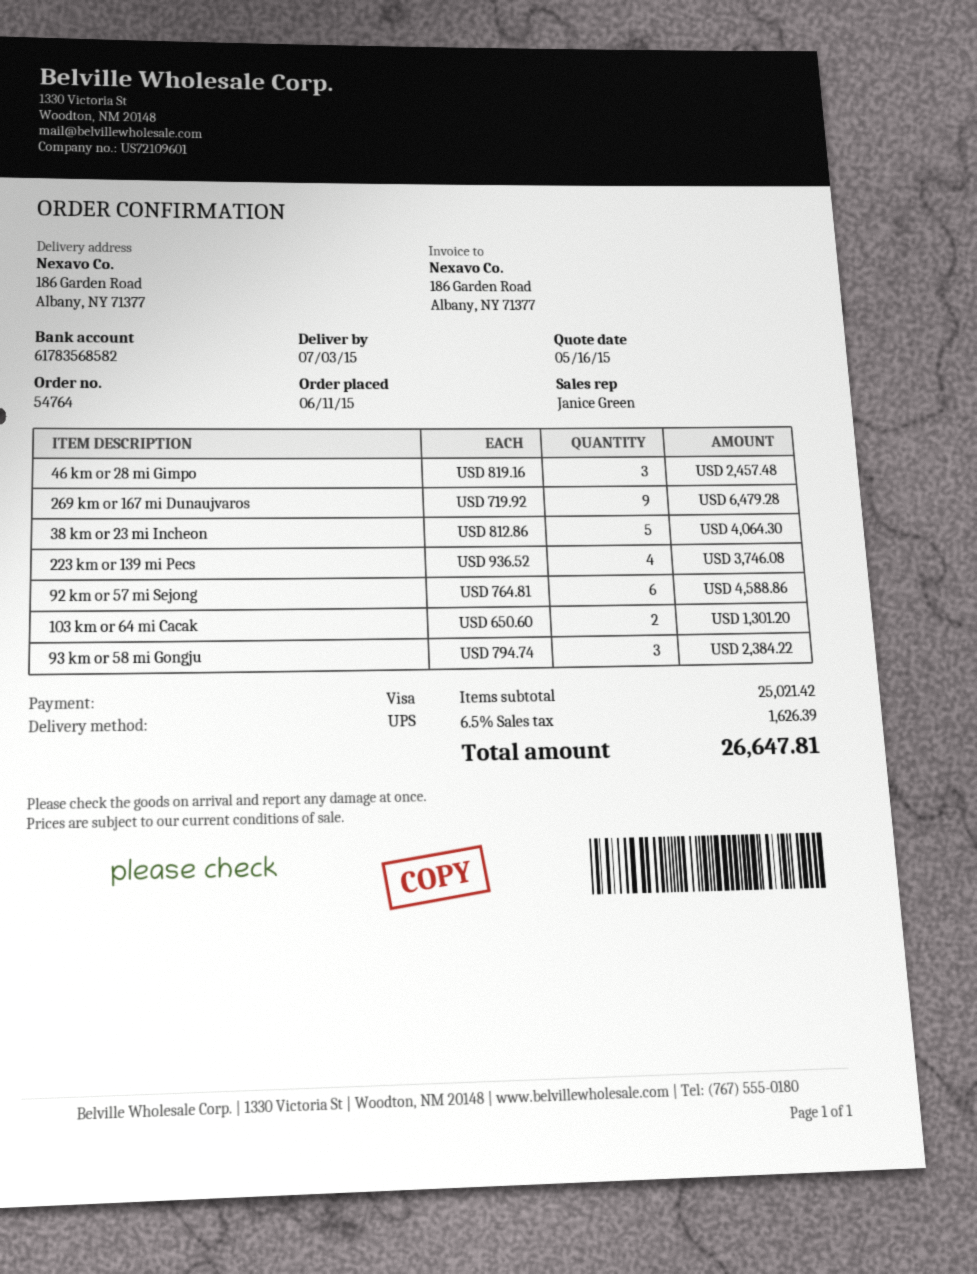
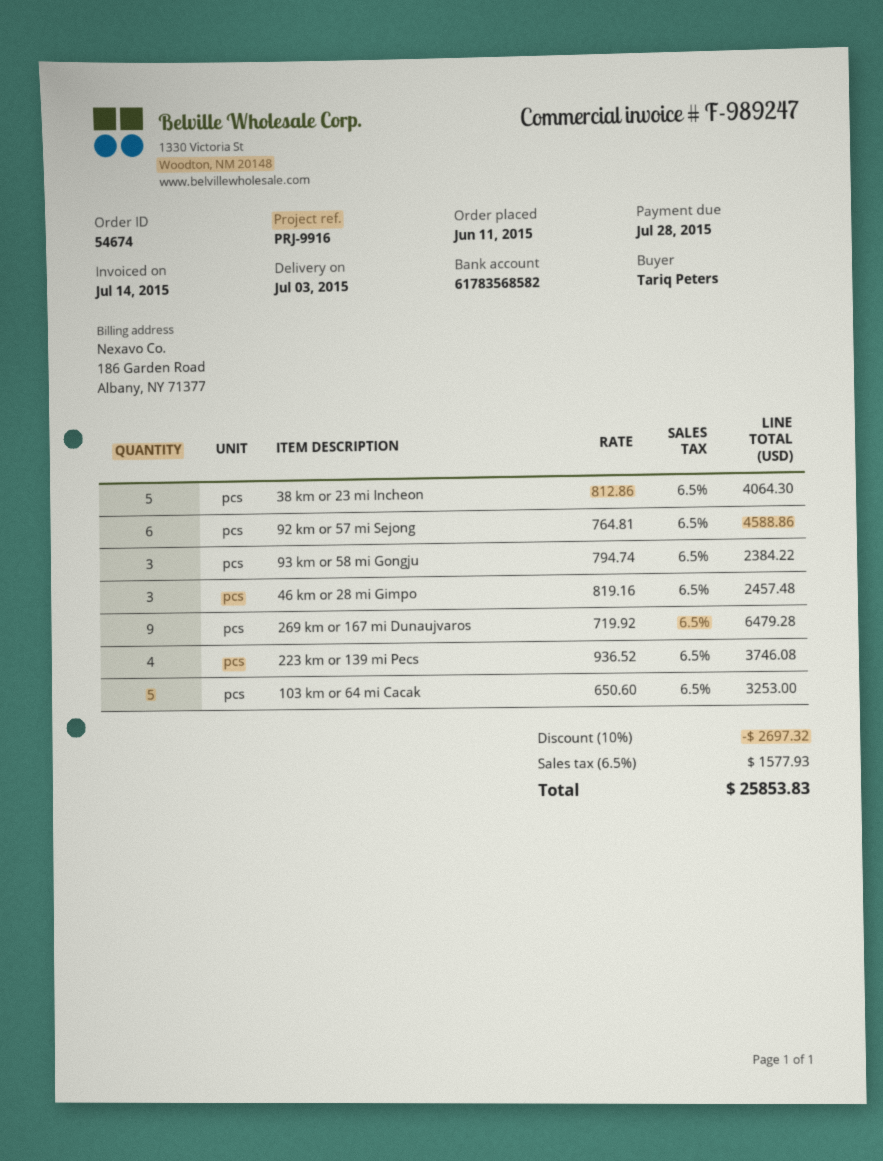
order number: 54764 -> 54674
103 km or 64 mi Cacak: 2 x 650.60 = 1301.20 -> 5 x 650.60 = 3253.00
discount: none -> 10% = 2697.32
tax: 6.5% = 1626.39 -> 6.5% = 1577.93
total: 26647.81 -> 25853.83

